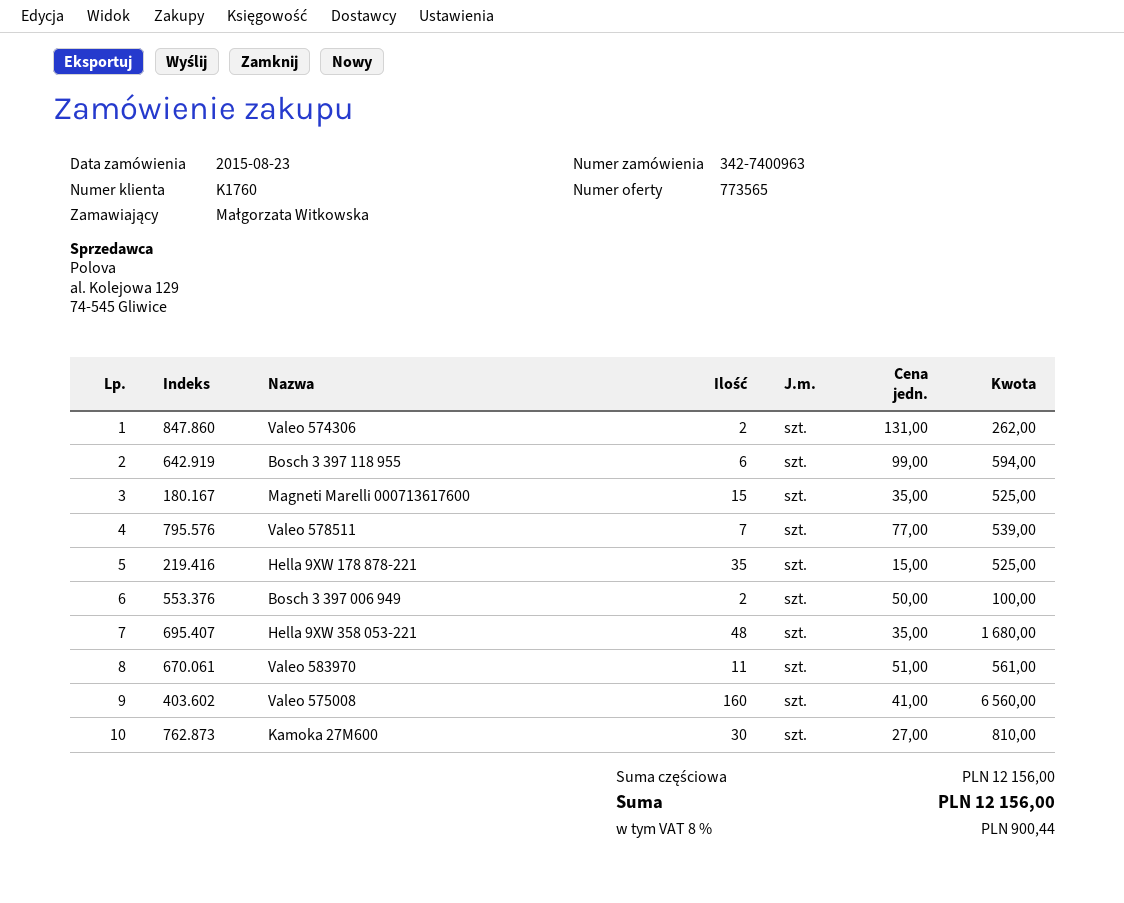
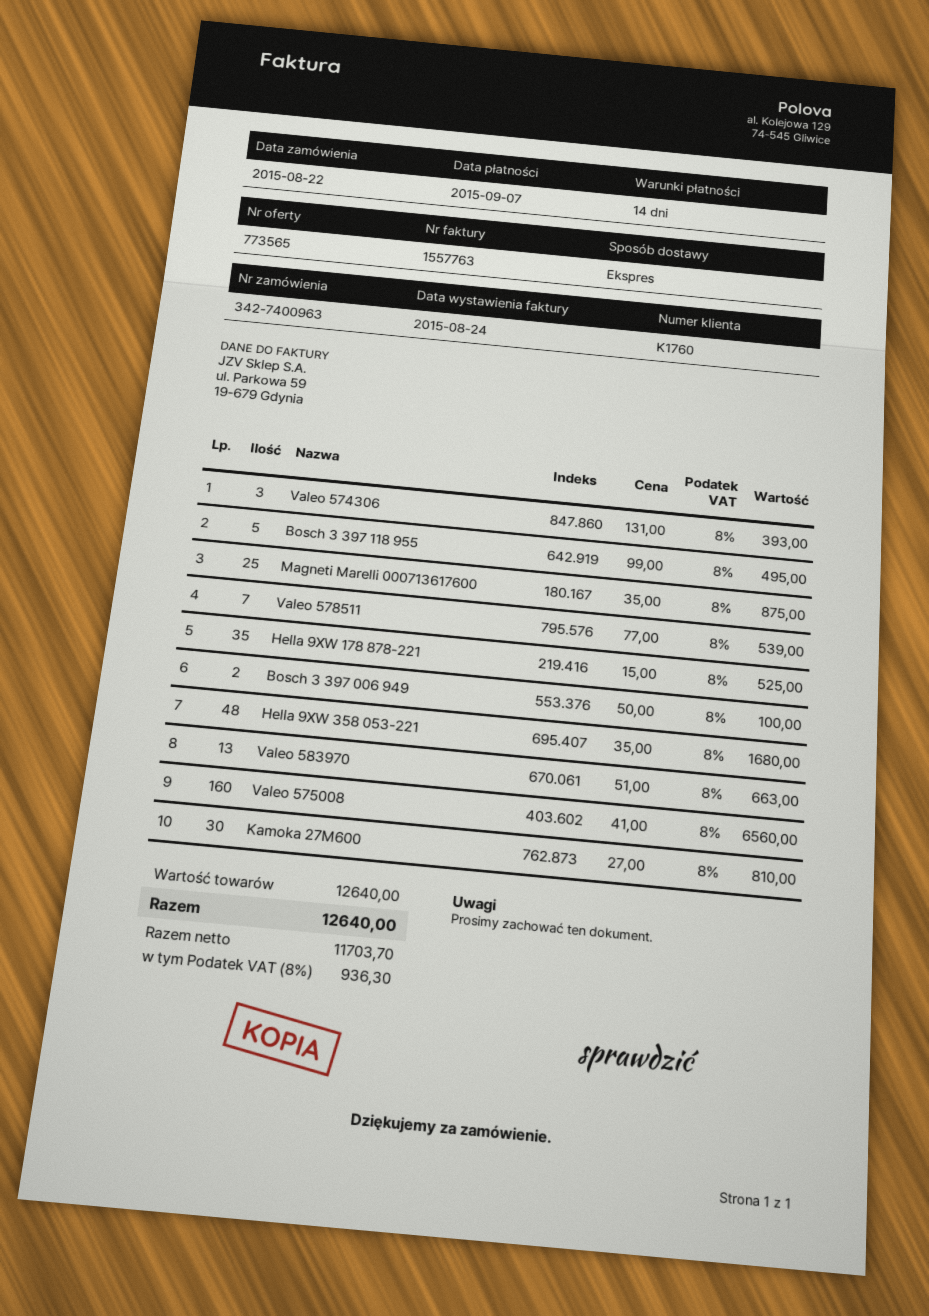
order date: 2015-08-23 -> 2015-08-22
Valeo 574306: 2 x 131.00 = 262.00 -> 3 x 131.00 = 393.00
Bosch 3 397 118 955: 6 x 99.00 = 594.00 -> 5 x 99.00 = 495.00
Magneti Marelli 000713617600: 15 x 35.00 = 525.00 -> 25 x 35.00 = 875.00
Valeo 583970: 11 x 51.00 = 561.00 -> 13 x 51.00 = 663.00
subtotal: 12156.00 -> 12640.00
tax: 8% = 900.44 -> 8% = 936.30
total: 12156.00 -> 12640.00

